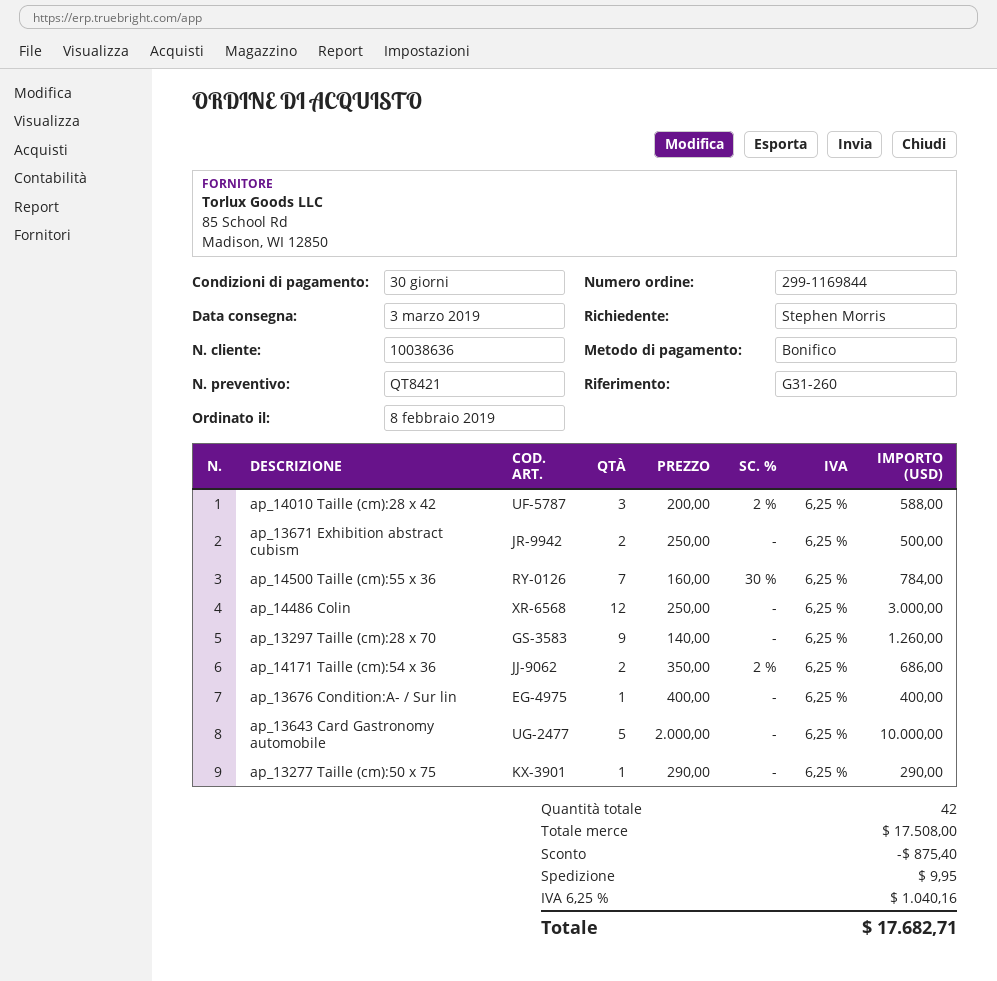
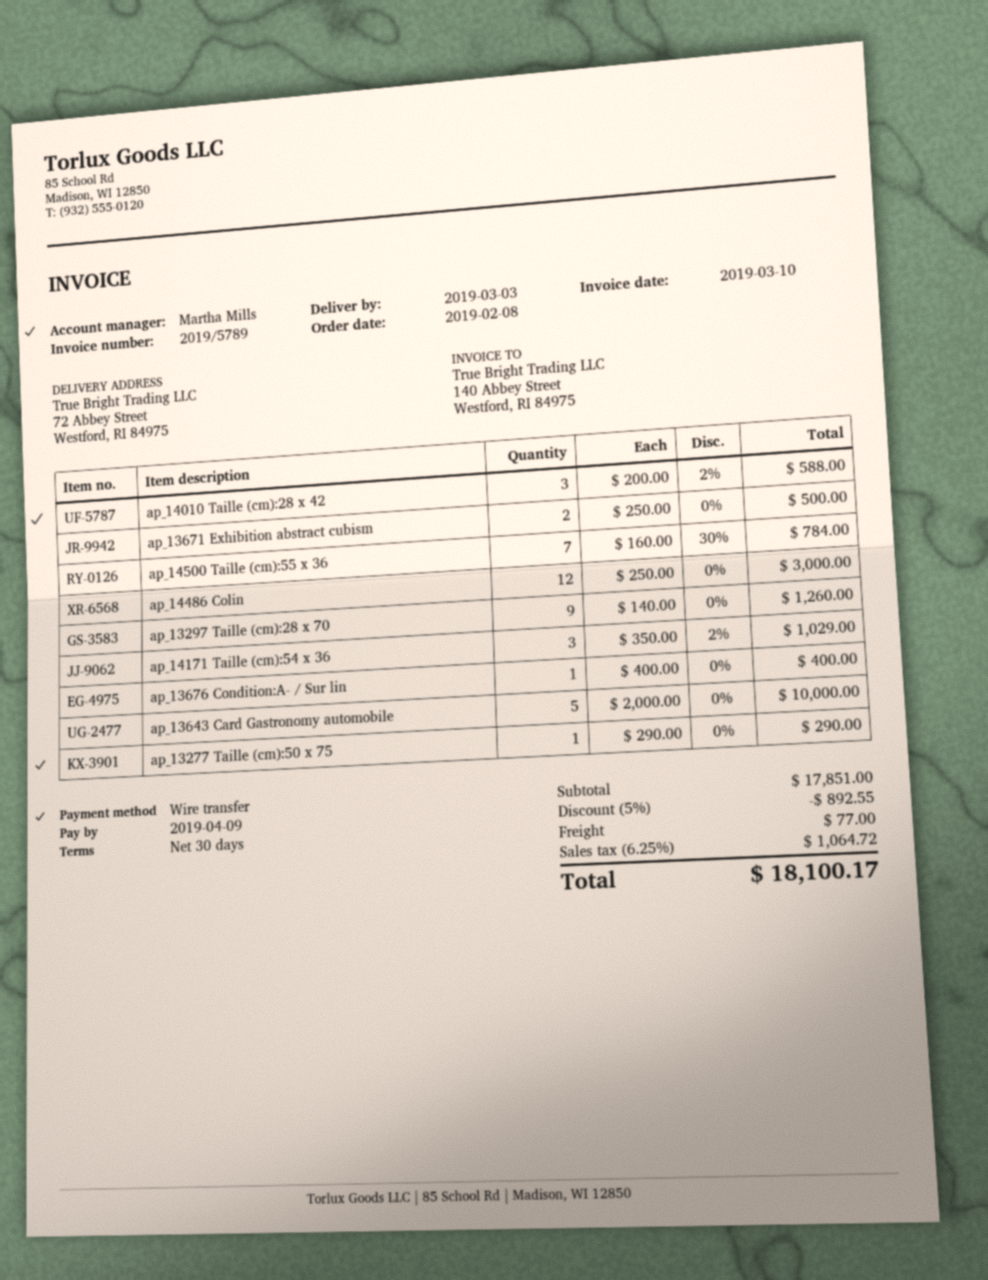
ap_14171 Taille (cm):54 x 36: 2 x 350.00 - 2% = 686.00 -> 3 x 350.00 - 2% = 1029.00
subtotal: 17508.00 -> 17851.00
discount: 875.40 -> 892.55
shipping: 9.95 -> 77.00
tax: 6.25% = 1040.16 -> 6.25% = 1064.72
total: 17682.71 -> 18100.17

